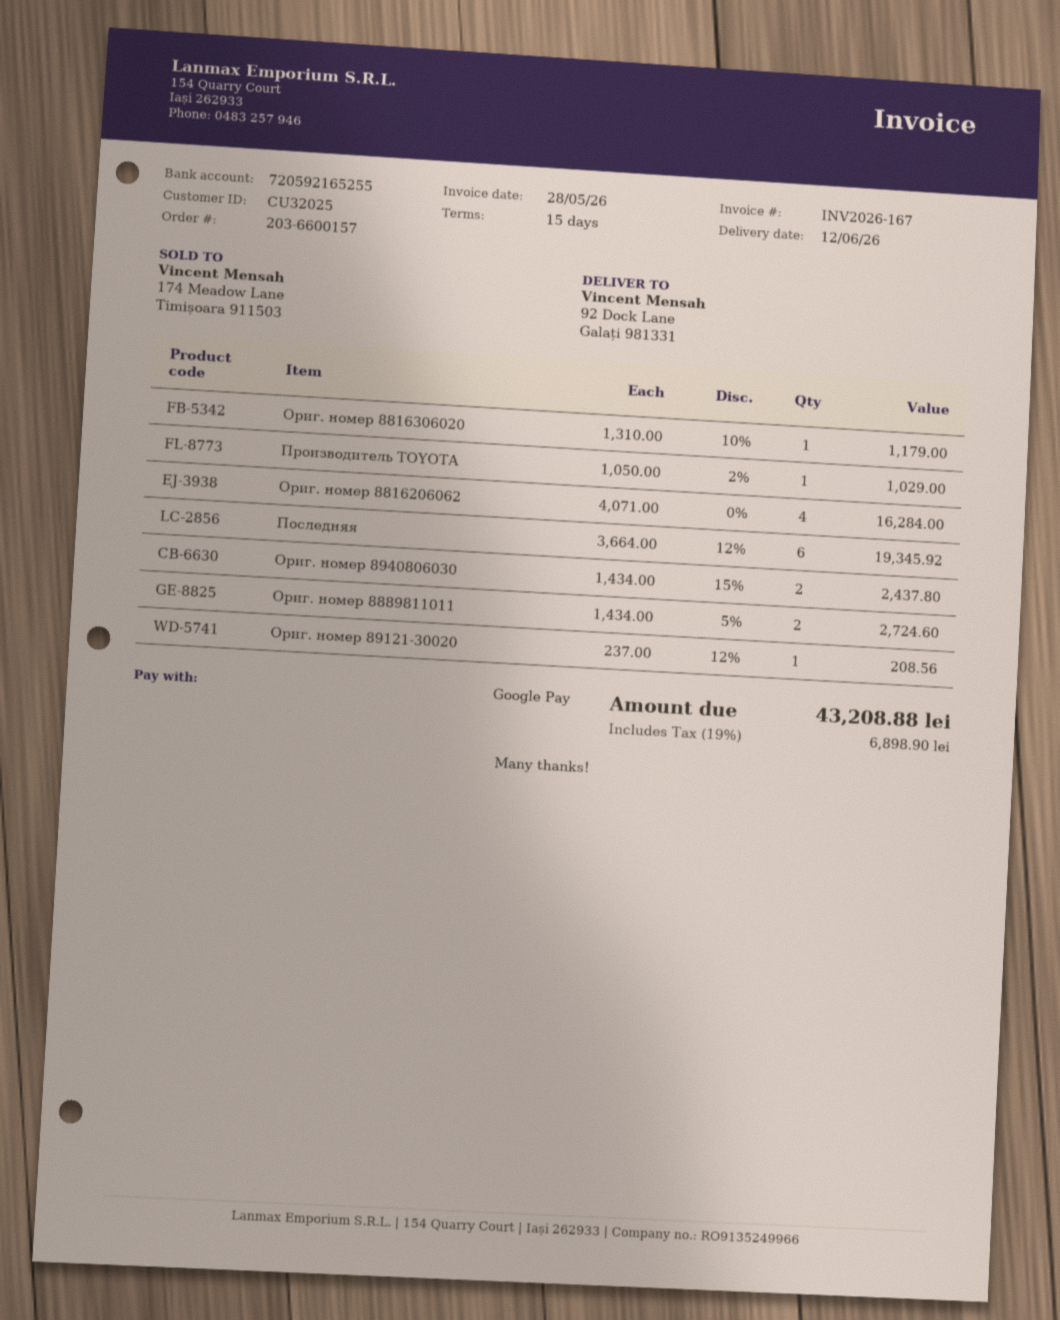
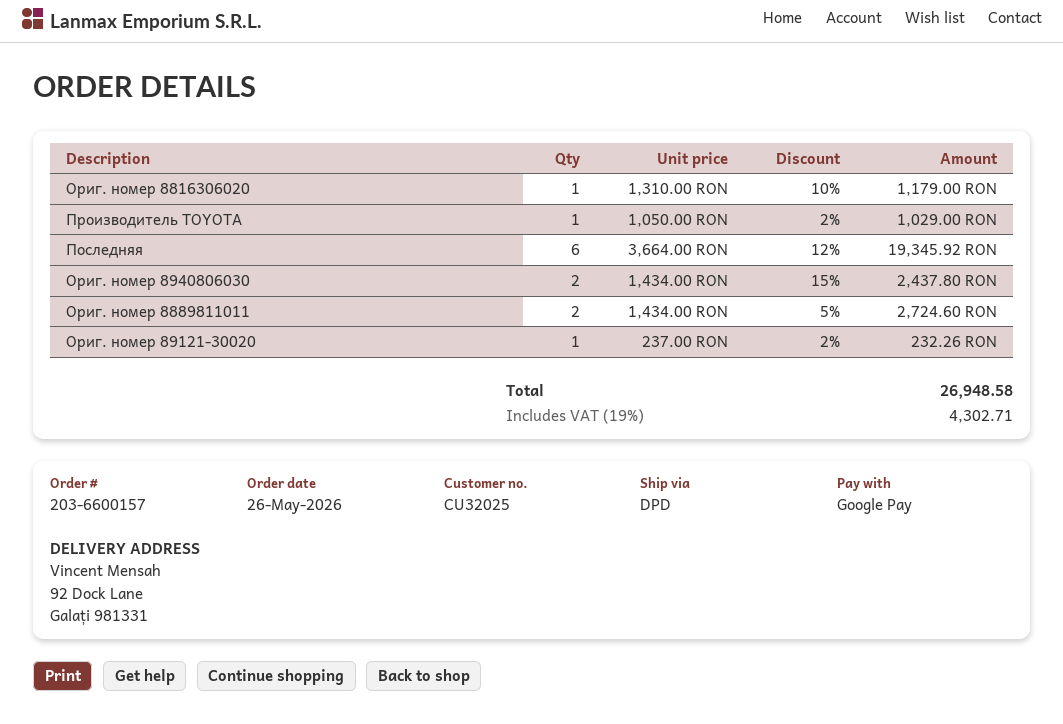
Ориг. номер 8816206062: 4 x 4071.00 = 16284.00 -> none
Ориг. номер 89121-30020: 1 x 237.00 - 12% = 208.56 -> 1 x 237.00 - 2% = 232.26
tax: 19% = 6898.90 -> 19% = 4302.71
total: 43208.88 -> 26948.58

